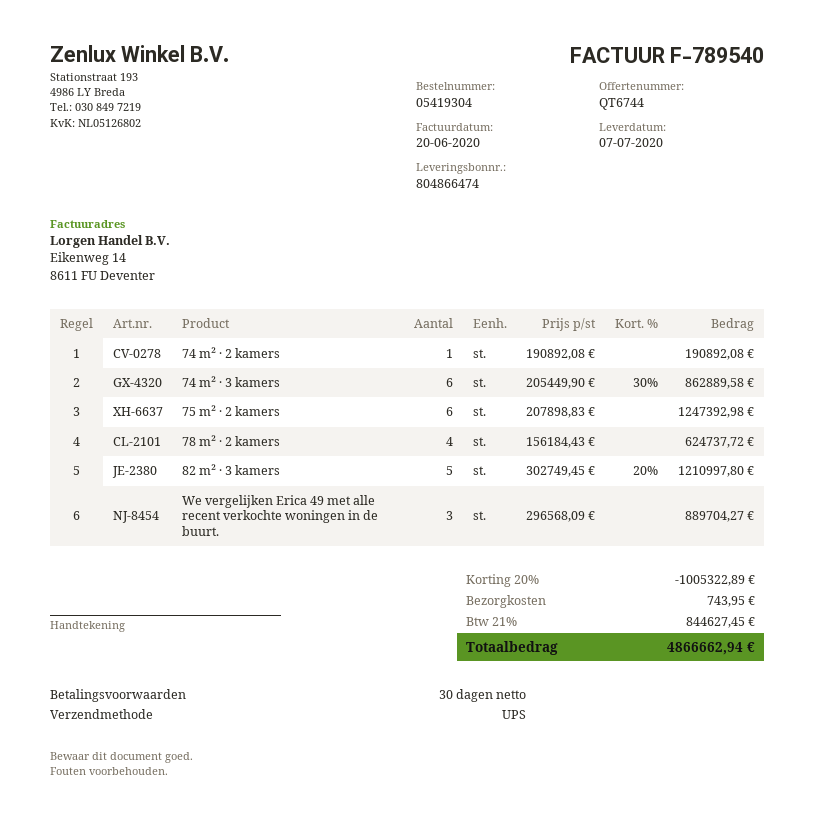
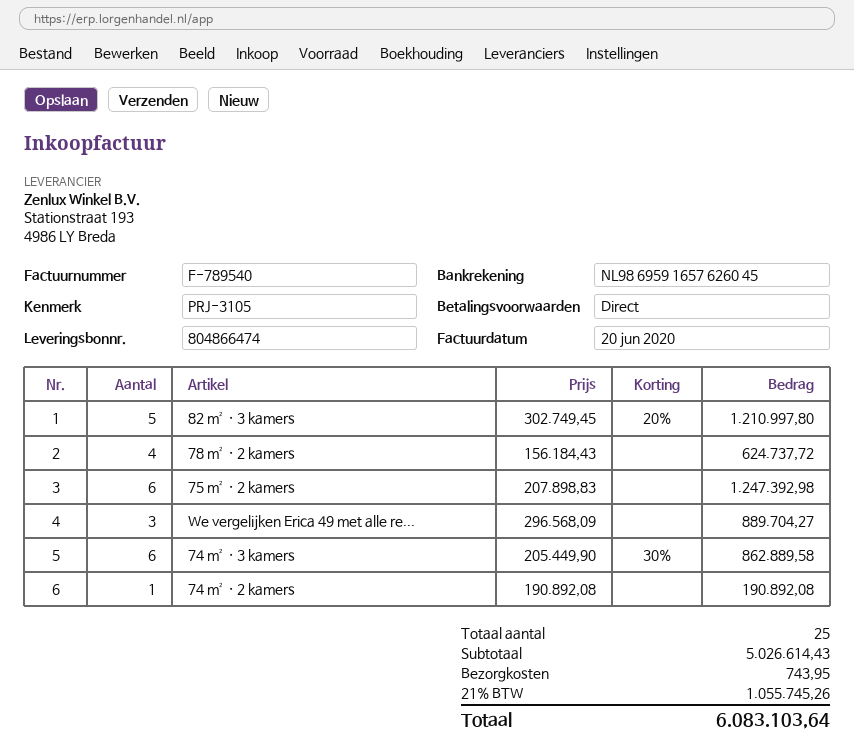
payment terms: 30 days -> on receipt
discount: 20% = 1005322.89 -> none
tax: 21% = 844627.45 -> 21% = 1055745.26
total: 4866662.94 -> 6083103.64

